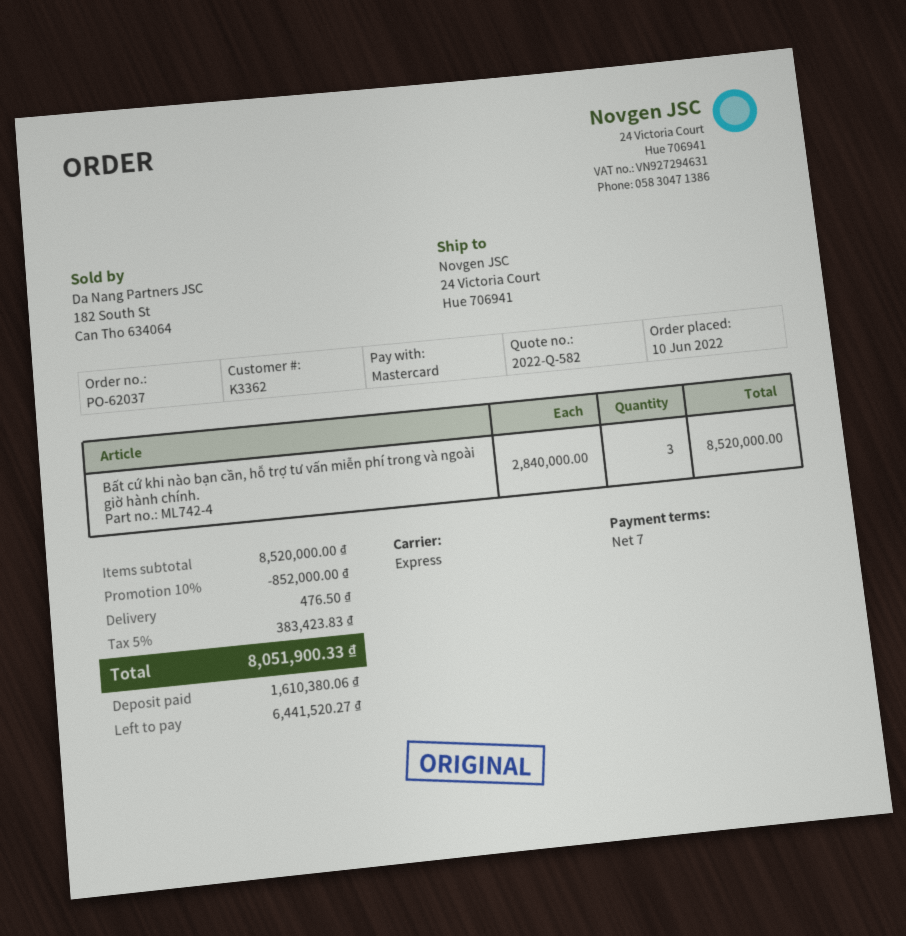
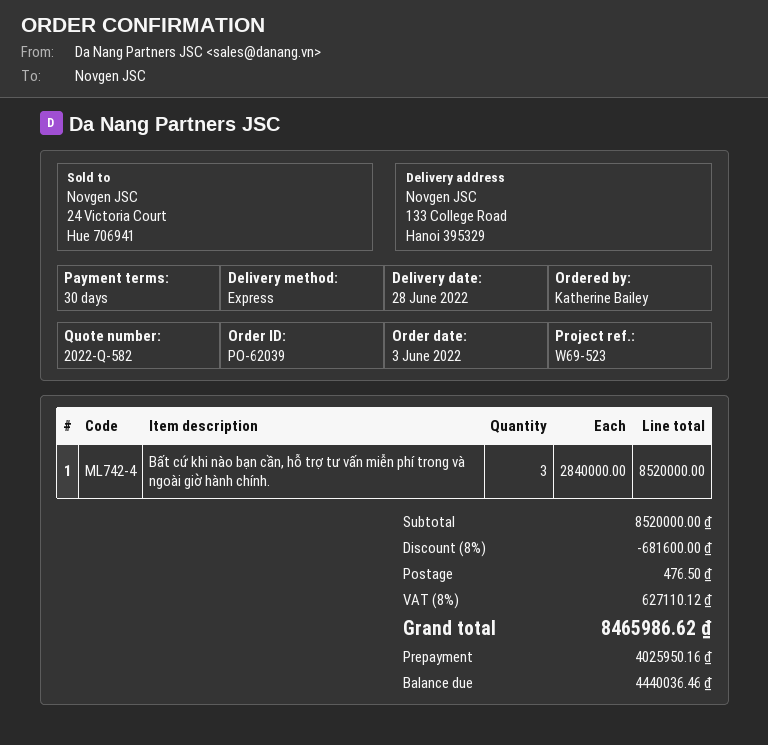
order number: PO-62037 -> PO-62039
order date: 2022-06-10 -> 2022-06-03
payment terms: 7 days -> 30 days
ship to: 24 Victoria Court, Hue 706941 -> 133 College Road, Hanoi 395329
discount: 10% = 852000.00 -> 8% = 681600.00
tax: 5% = 383423.83 -> 8% = 627110.12
total: 8051900.33 -> 8465986.62
deposit: 1610380.06 -> 4025950.16
balance: 6441520.27 -> 4440036.46

